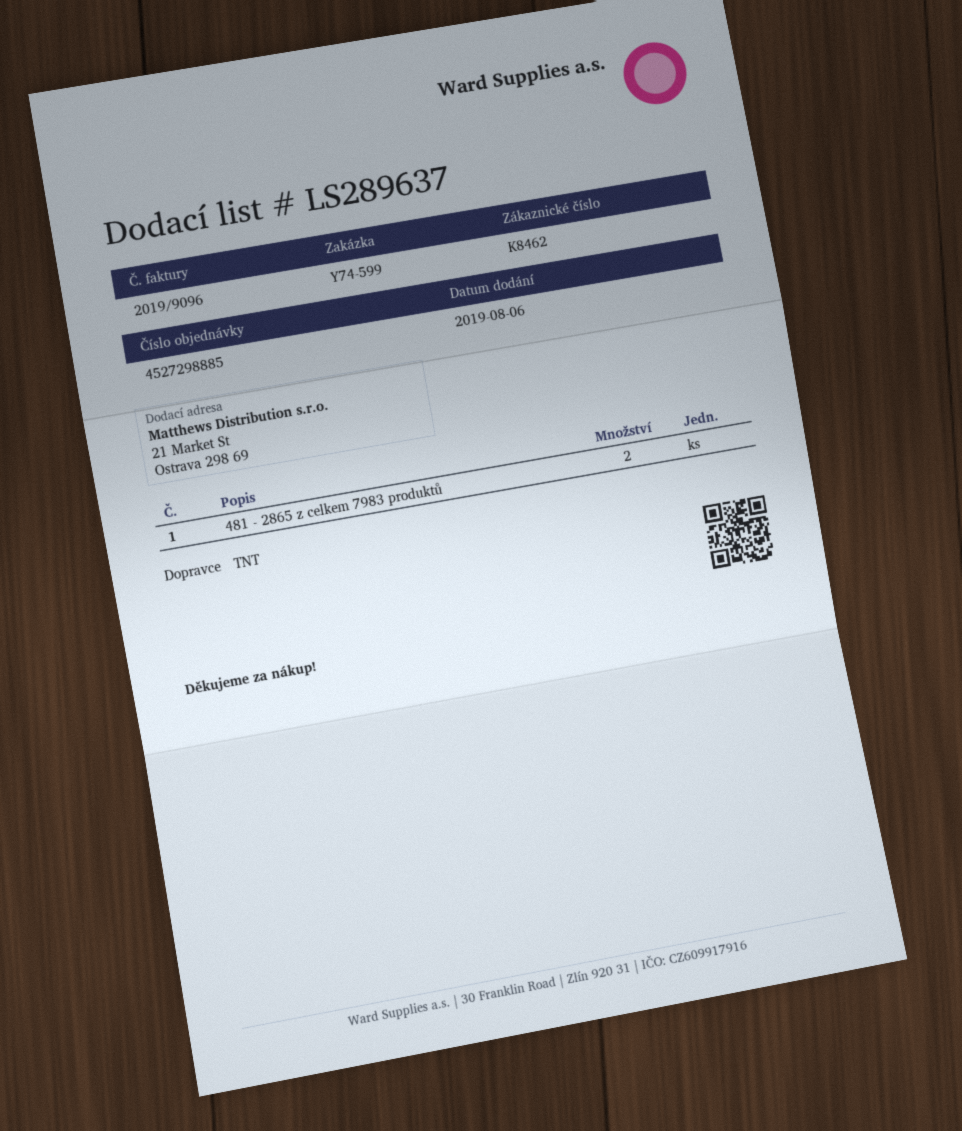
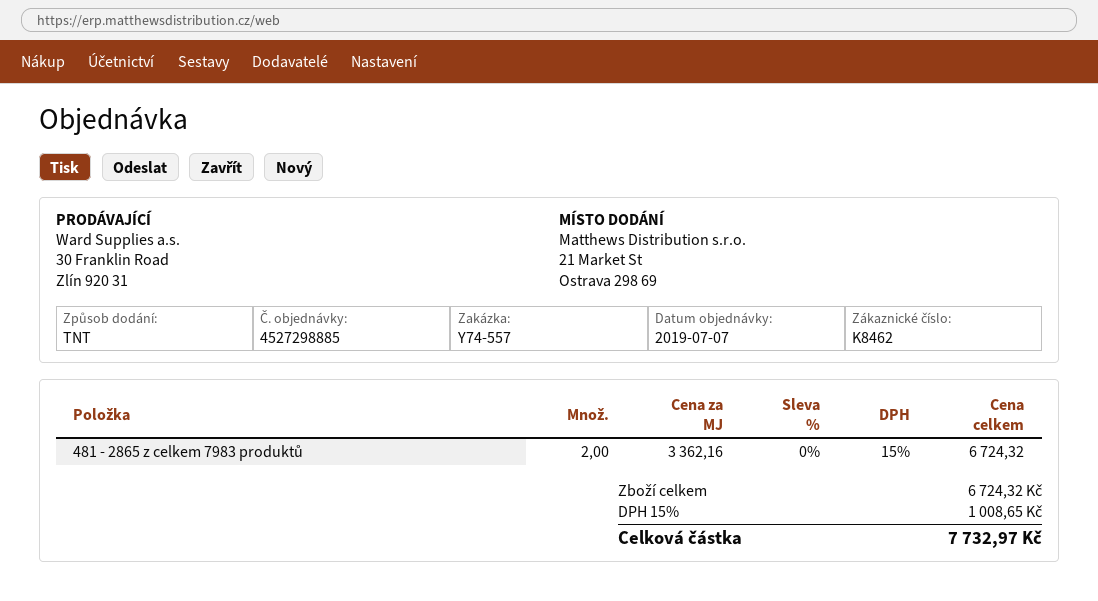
reference: Y74-599 -> Y74-557

